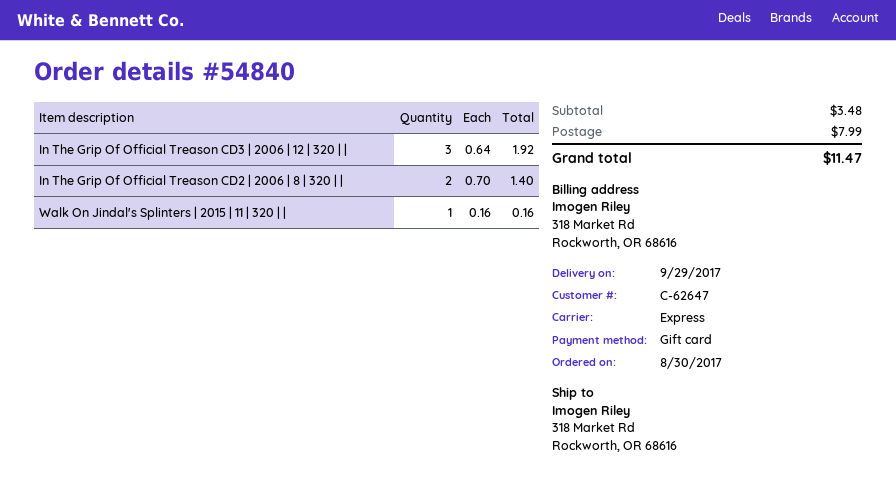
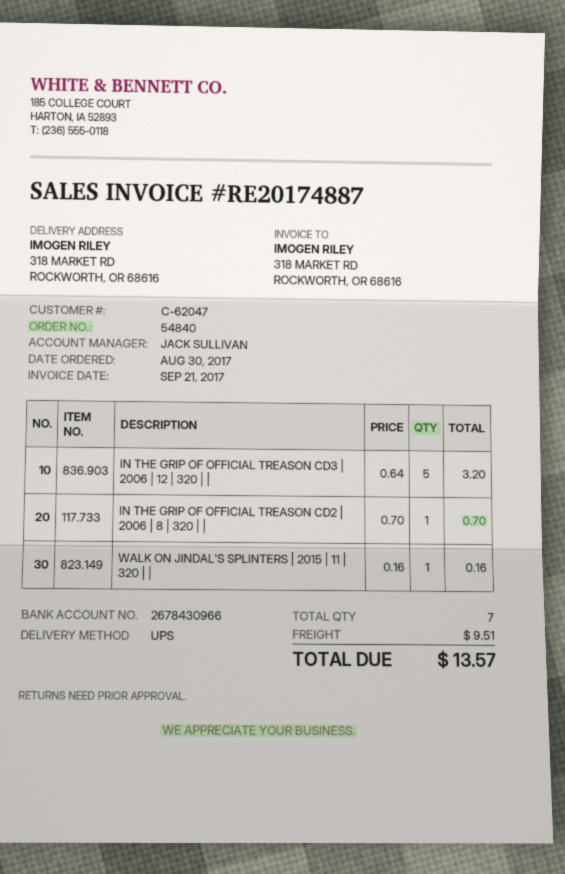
customer number: C-62647 -> C-62047
shipping method: express -> UPS
In The Grip Of Official Treason CD3 | 2006 | 12 | 320 | |: 3 x 0.64 = 1.92 -> 5 x 0.64 = 3.20
In The Grip Of Official Treason CD2 | 2006 | 8 | 320 | |: 2 x 0.70 = 1.40 -> 1 x 0.70 = 0.70
shipping: 7.99 -> 9.51
total: 11.47 -> 13.57

